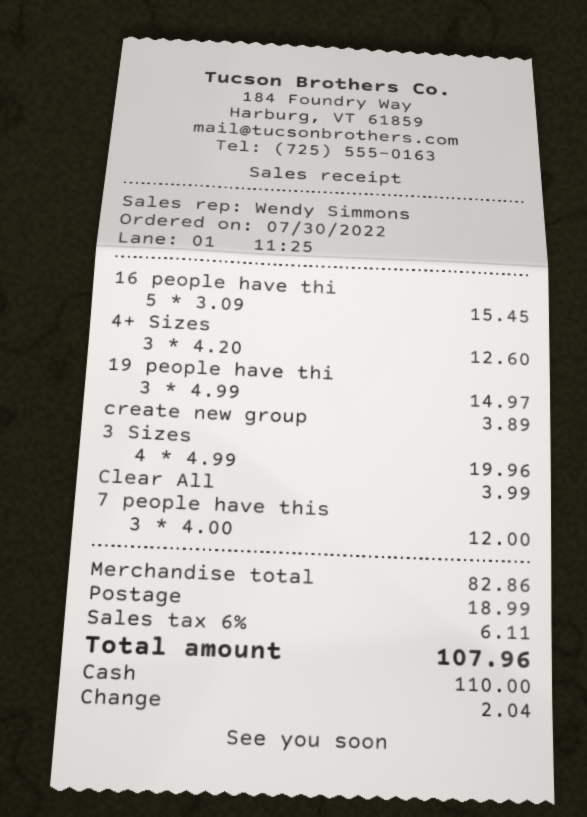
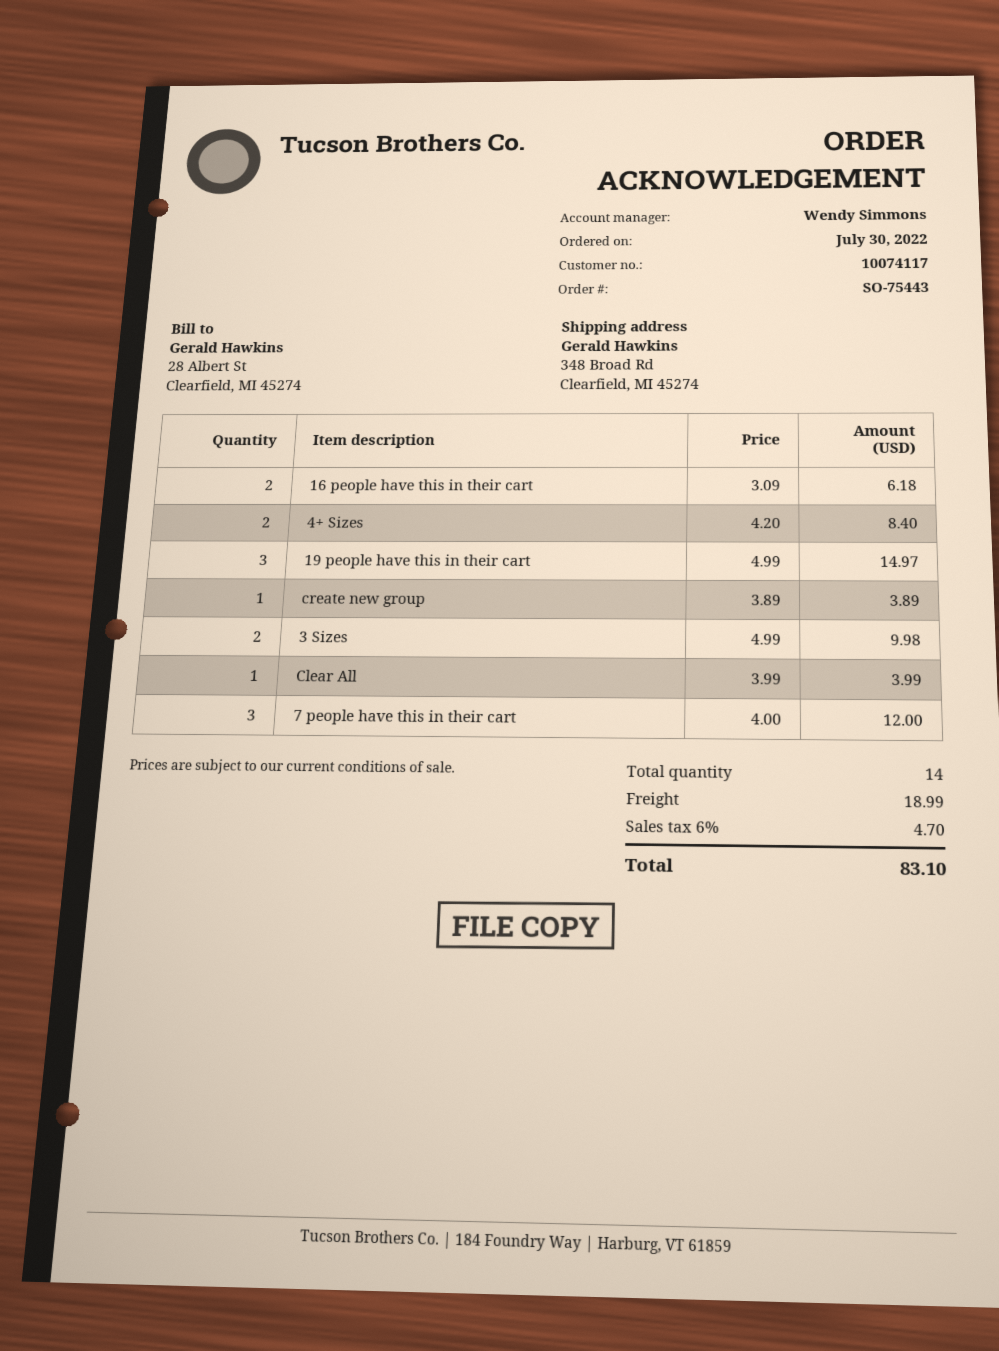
16 people have thi: 5 x 3.09 = 15.45 -> 2 x 3.09 = 6.18
4+ Sizes: 3 x 4.20 = 12.60 -> 2 x 4.20 = 8.40
3 Sizes: 4 x 4.99 = 19.96 -> 2 x 4.99 = 9.98
tax: 6% = 6.11 -> 6% = 4.70
total: 107.96 -> 83.10

